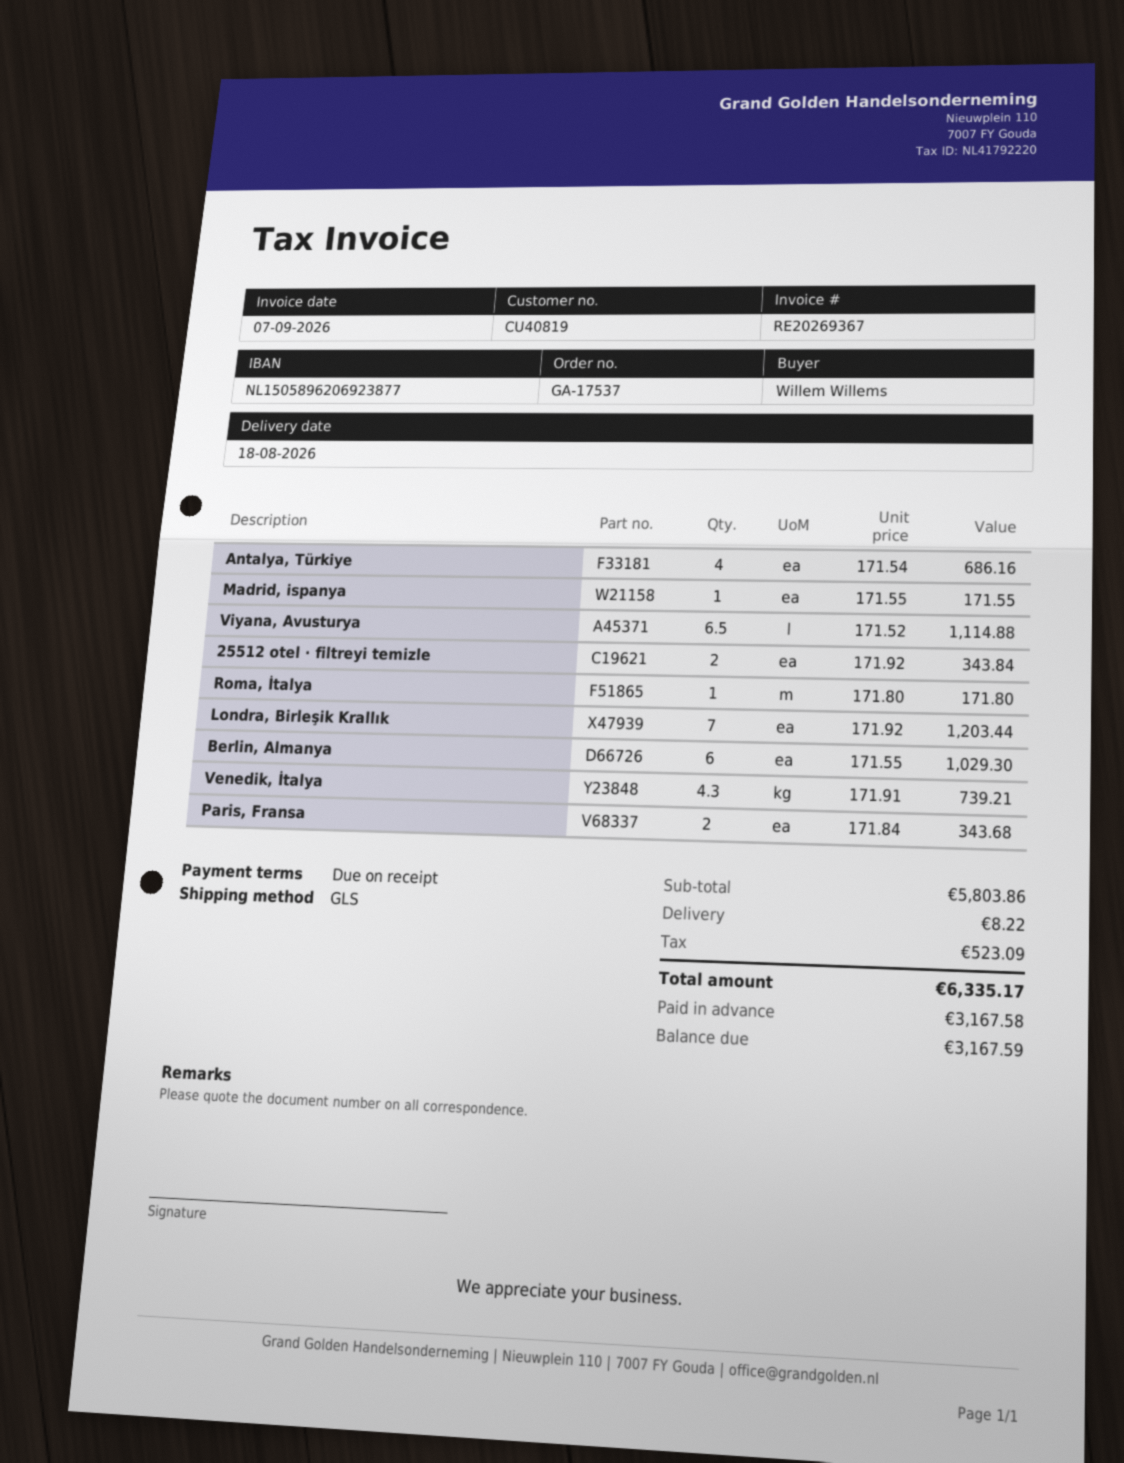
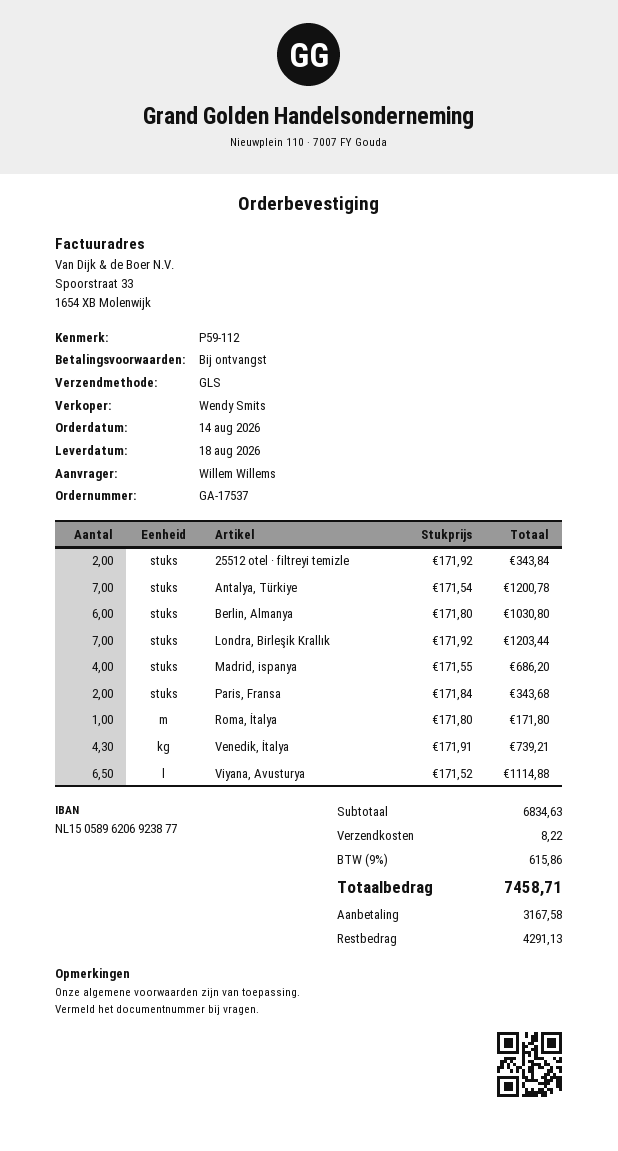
Antalya, Türkiye: 4 x 171.54 = 686.16 -> 7 x 171.54 = 1200.78
Madrid, ispanya: 1 x 171.55 = 171.55 -> 4 x 171.55 = 686.20
Berlin, Almanya: 6 x 171.55 = 1029.30 -> 6 x 171.80 = 1030.80
subtotal: 5803.86 -> 6834.63
tax: 523.09 -> 615.86
total: 6335.17 -> 7458.71
balance: 3167.59 -> 4291.13

